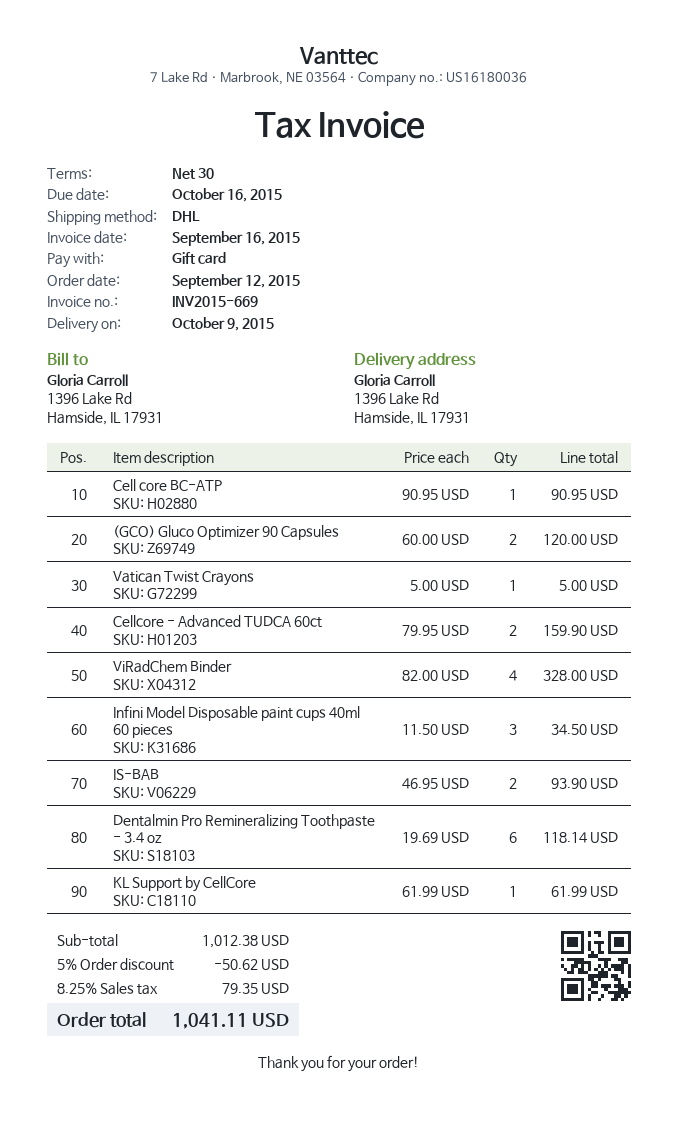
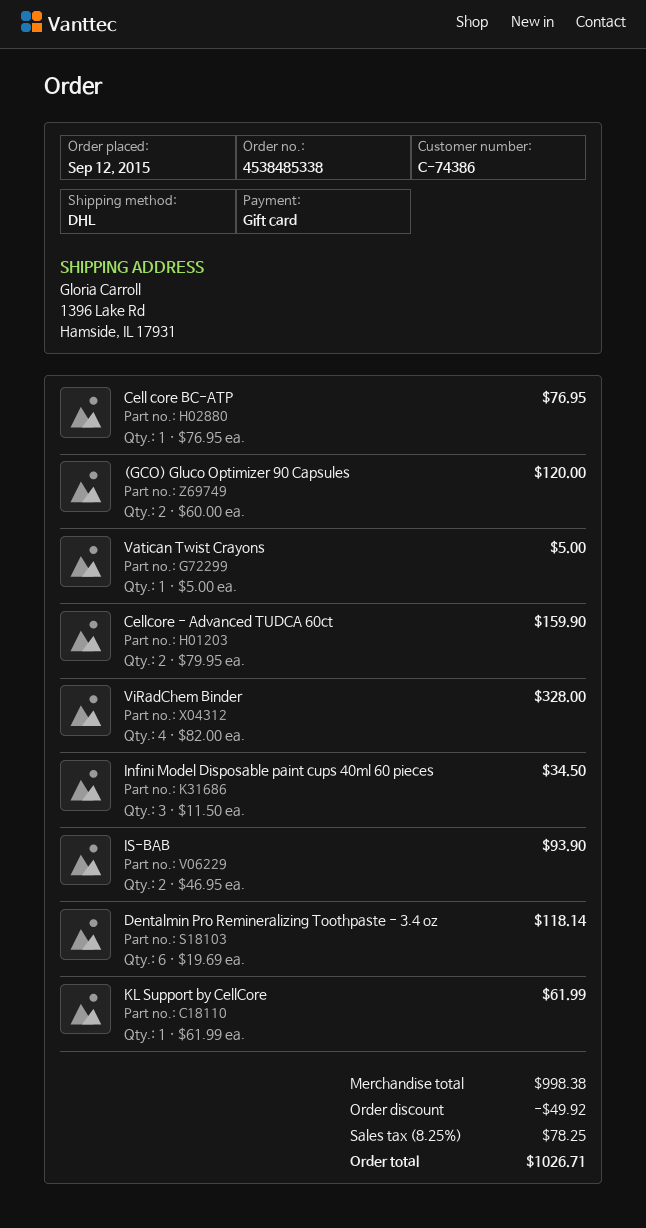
Cell core BC-ATP: 1 x 90.95 = 90.95 -> 1 x 76.95 = 76.95
subtotal: 1012.38 -> 998.38
discount: 50.62 -> 49.92
tax: 8.25% = 79.35 -> 8.25% = 78.25
total: 1041.11 -> 1026.71

